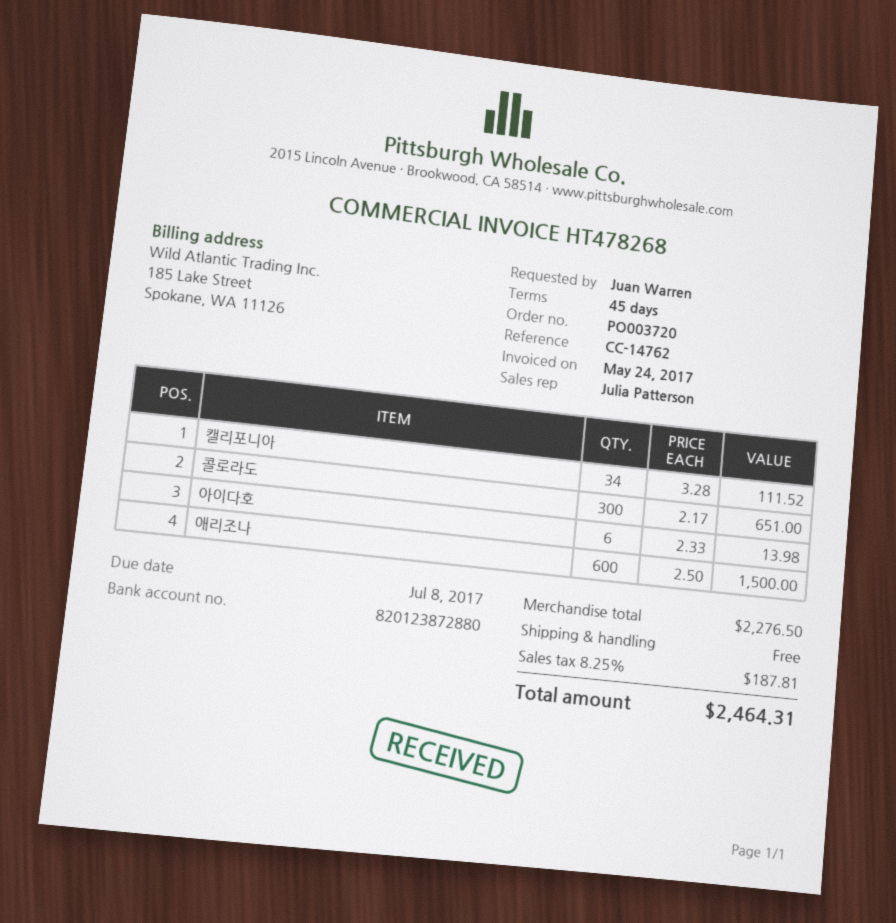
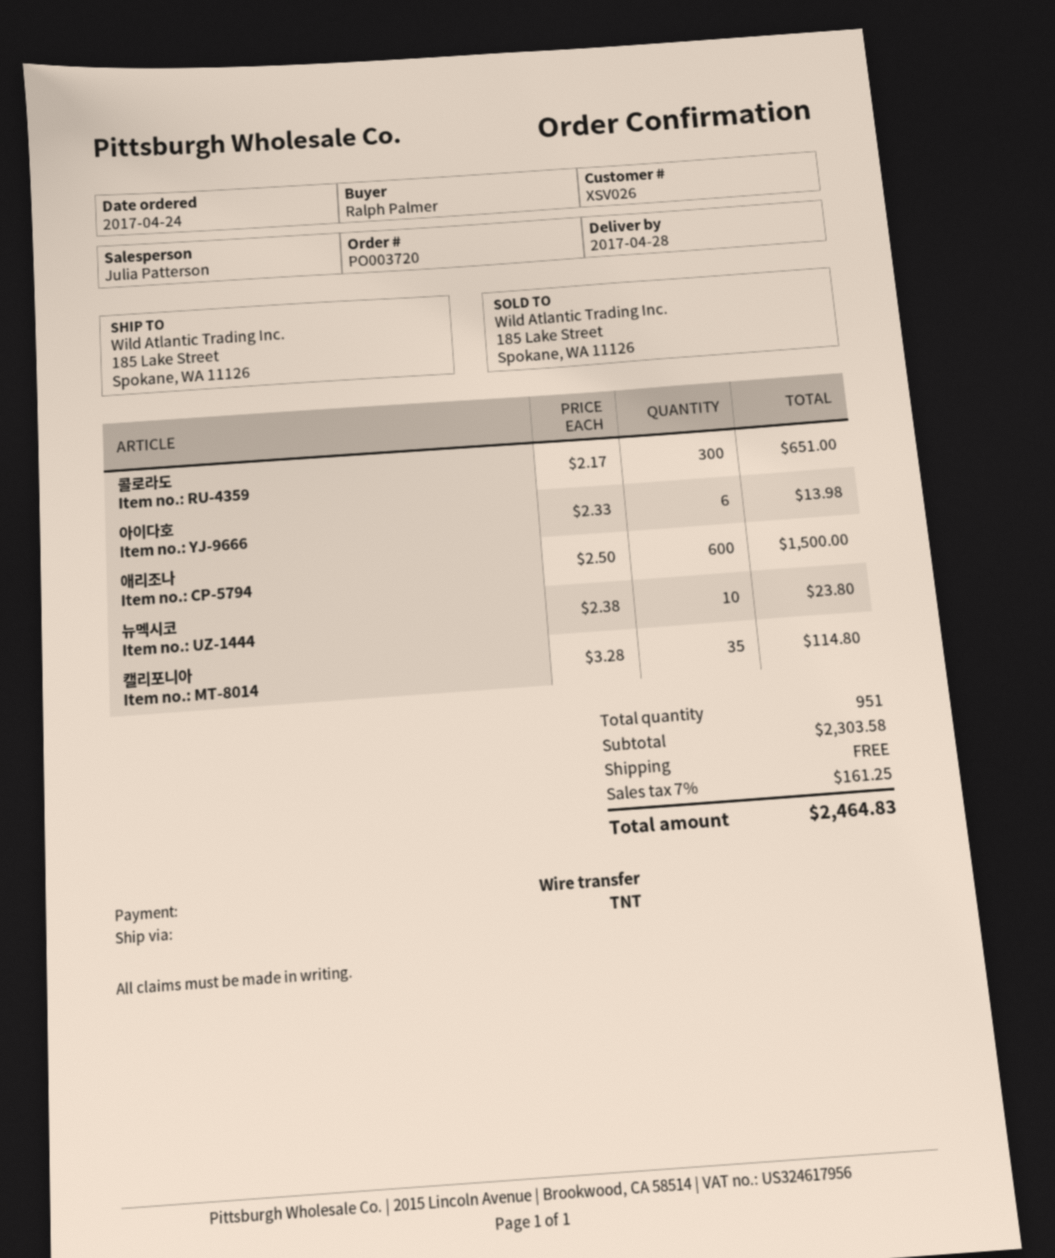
ordered by: Juan Warren -> Ralph Palmer
캘리포니아: 34 x 3.28 = 111.52 -> 35 x 3.28 = 114.80
뉴멕시코: none -> 10 x 2.38 = 23.80
subtotal: 2276.50 -> 2303.58
tax: 8.25% = 187.81 -> 7% = 161.25
total: 2464.31 -> 2464.83

